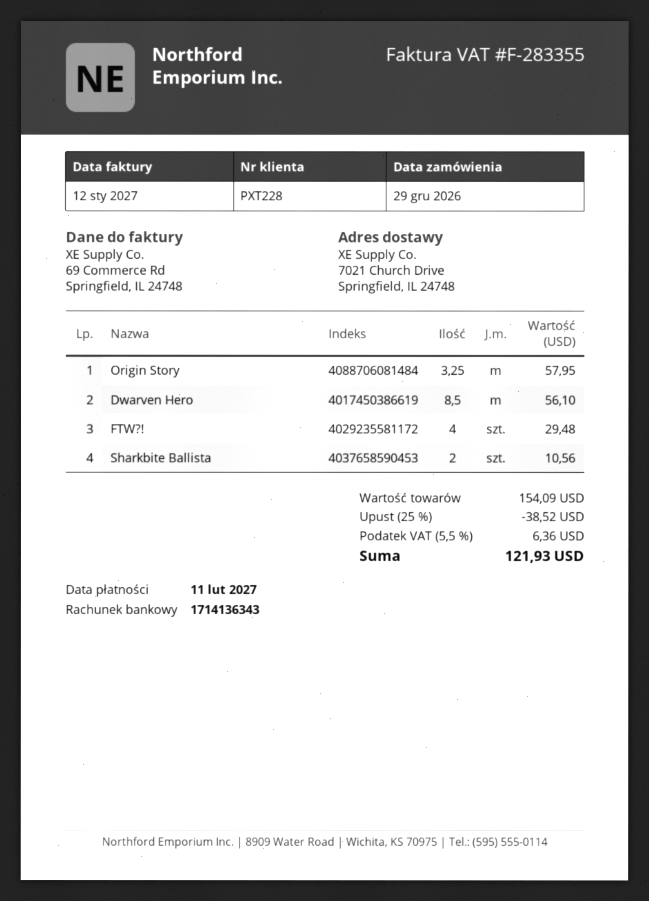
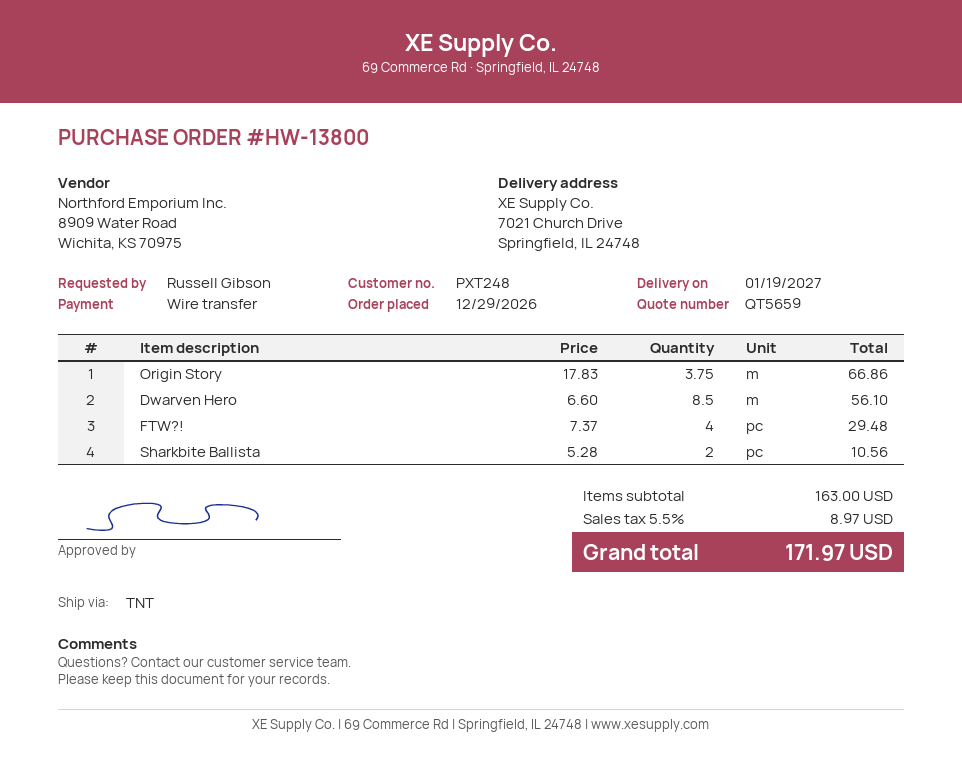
customer number: PXT228 -> PXT248
Origin Story: 3.25 for 57.95 -> 3.75 for 66.86
subtotal: 154.09 -> 163.00
discount: 25% = 38.52 -> none
tax: 5.5% = 6.36 -> 5.5% = 8.97
total: 121.93 -> 171.97

